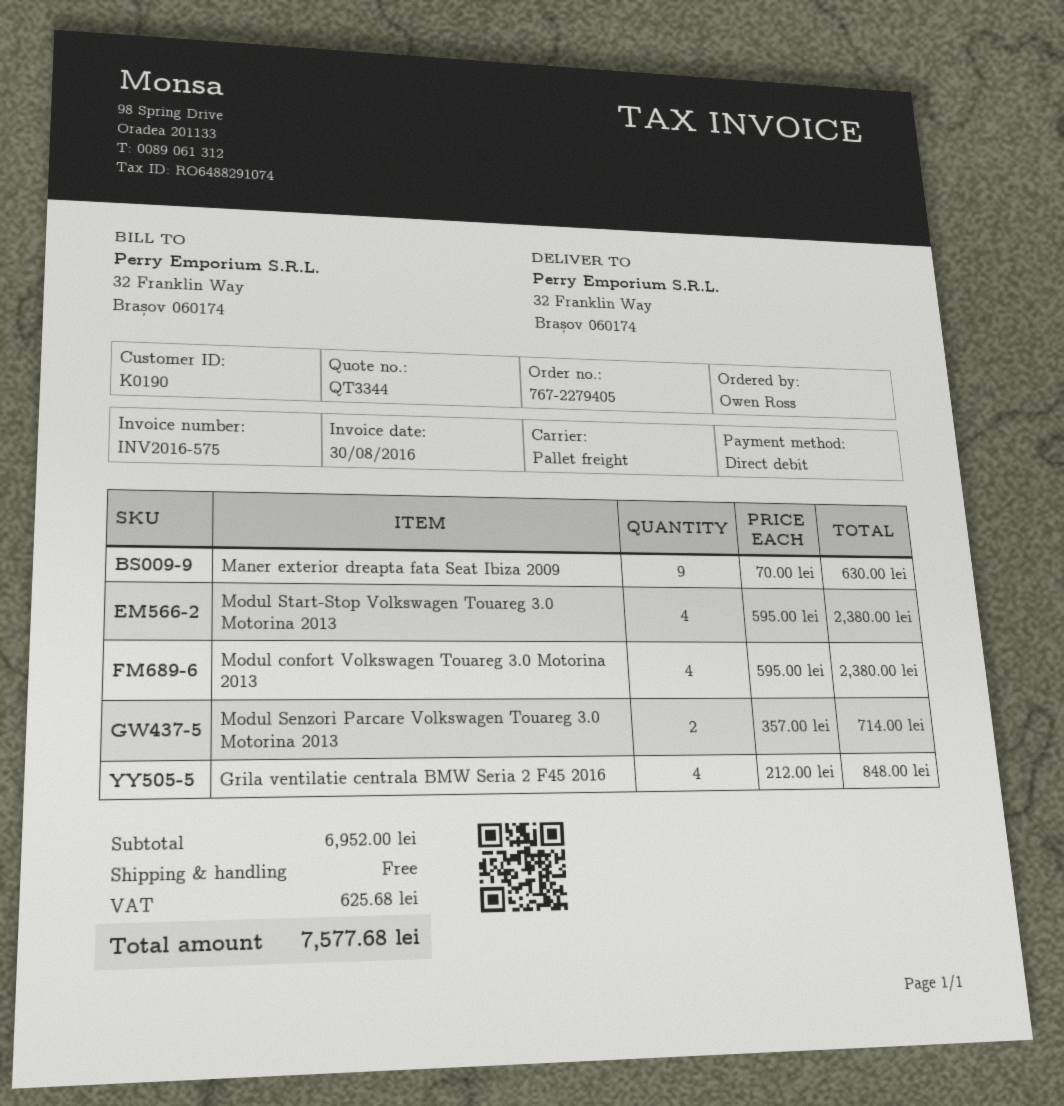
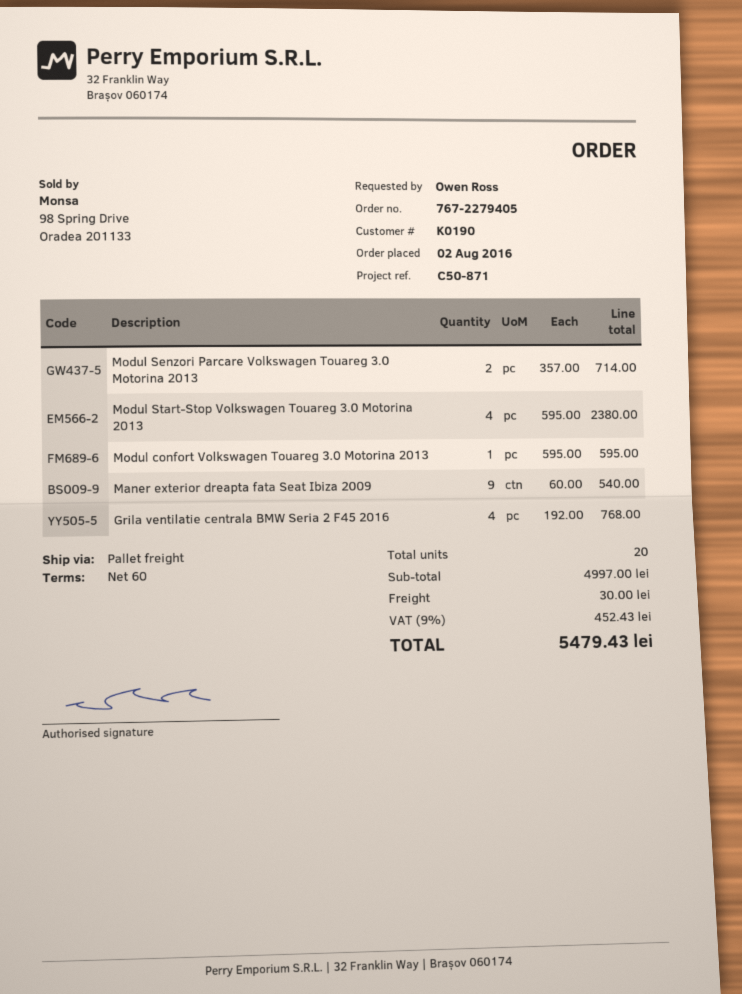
Maner exterior dreapta fata Seat Ibiza 2009: 9 x 70.00 = 630.00 -> 9 x 60.00 = 540.00
Modul confort Volkswagen Touareg 3.0 Motorina 2013: 4 x 595.00 = 2380.00 -> 1 x 595.00 = 595.00
Grila ventilatie centrala BMW Seria 2 F45 2016: 4 x 212.00 = 848.00 -> 4 x 192.00 = 768.00
subtotal: 6952.00 -> 4997.00
shipping: 0.00 -> 30.00
tax: 625.68 -> 452.43
total: 7577.68 -> 5479.43

